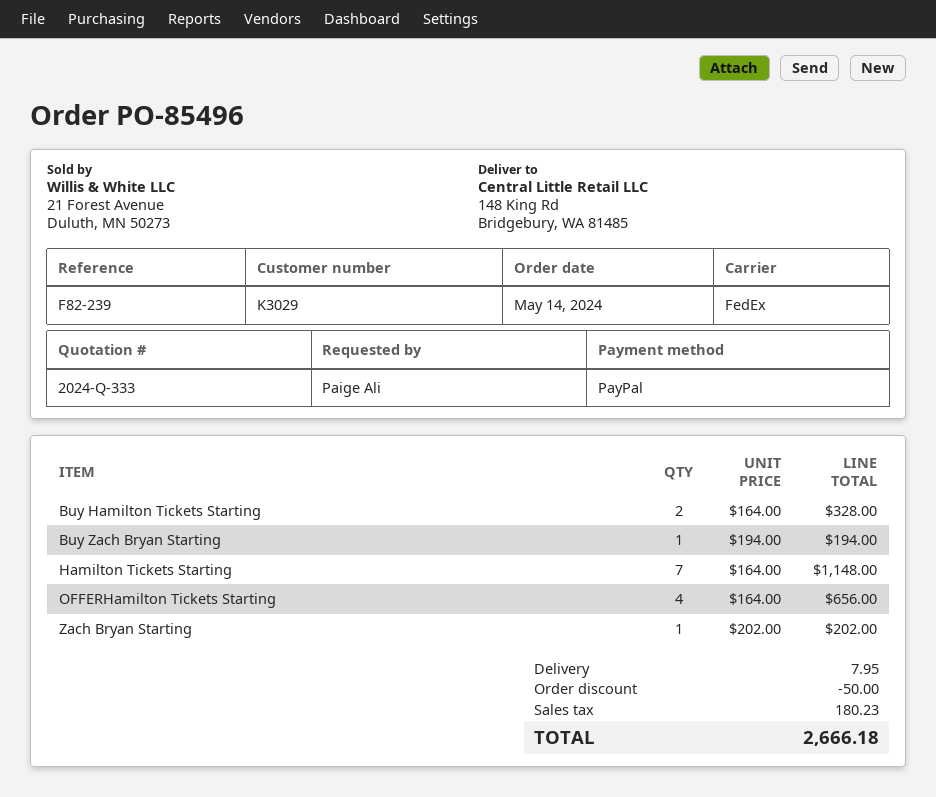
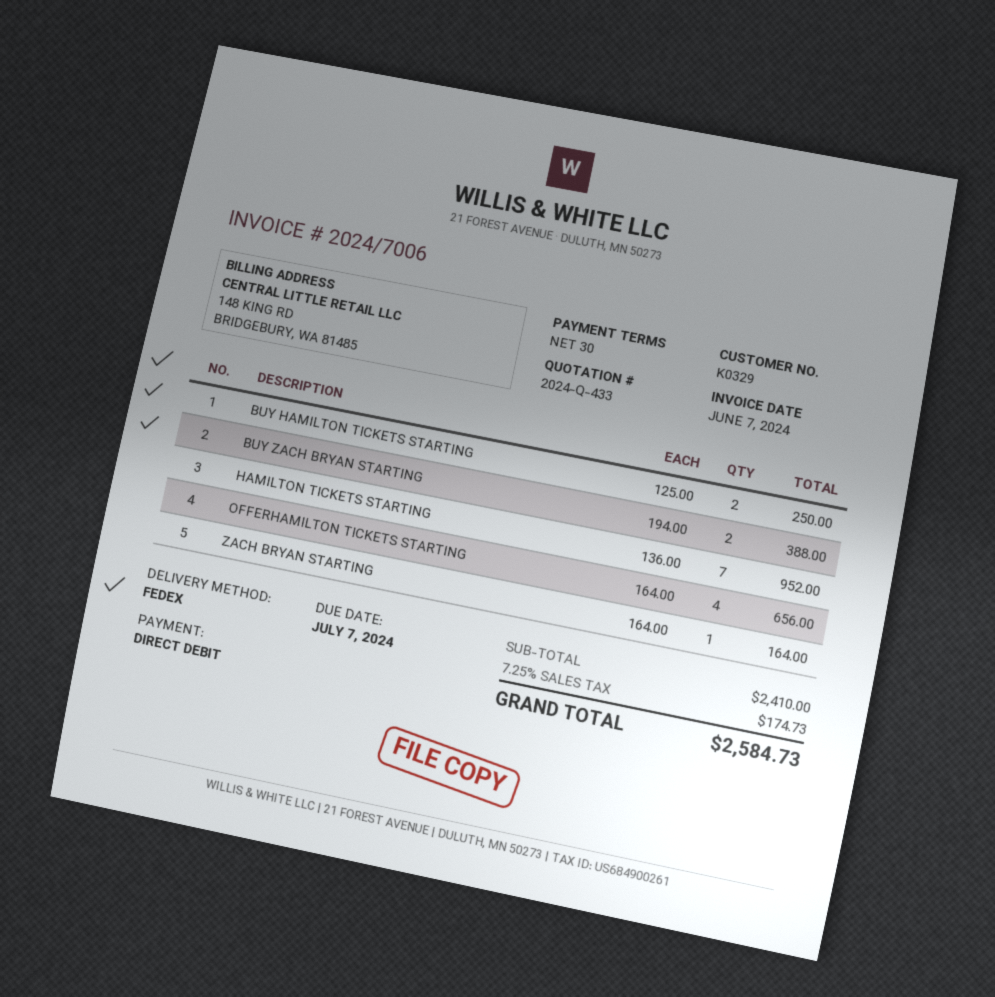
quote number: 2024-Q-333 -> 2024-Q-433
customer number: K3029 -> K0329
payment method: PayPal -> direct debit
Buy Hamilton Tickets Starting: 2 x 164.00 = 328.00 -> 2 x 125.00 = 250.00
Buy Zach Bryan Starting: 1 x 194.00 = 194.00 -> 2 x 194.00 = 388.00
Hamilton Tickets Starting: 7 x 164.00 = 1148.00 -> 7 x 136.00 = 952.00
Zach Bryan Starting: 1 x 202.00 = 202.00 -> 1 x 164.00 = 164.00
discount: 50.00 -> none
shipping: 7.95 -> none
tax: 180.23 -> 174.73
total: 2666.18 -> 2584.73

